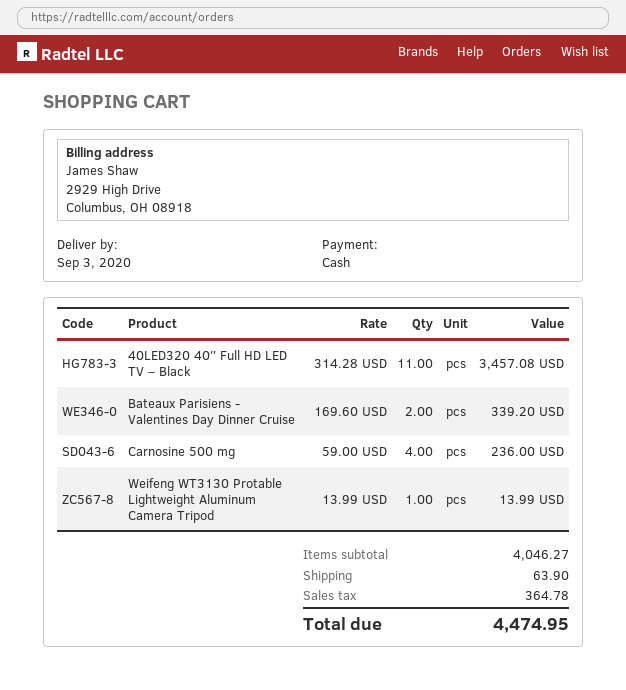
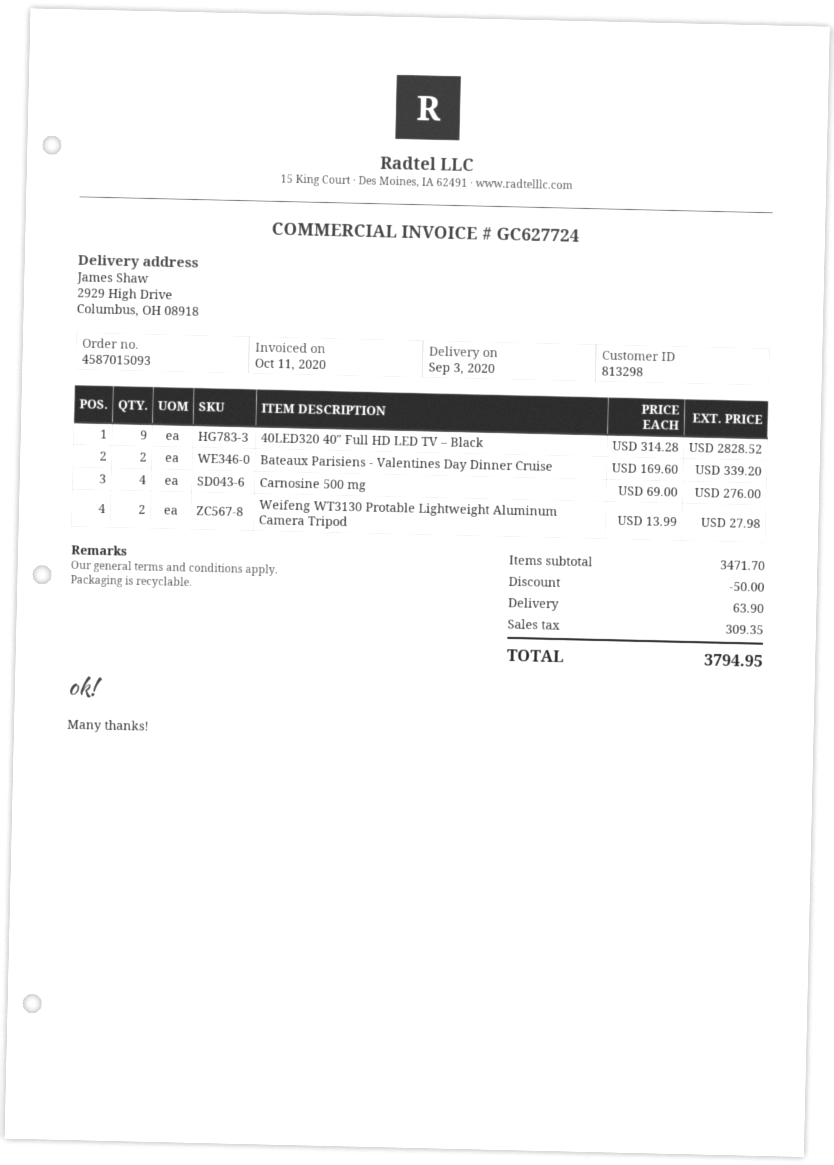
40LED320 40″ Full HD LED TV – Black: 11 x 314.28 = 3457.08 -> 9 x 314.28 = 2828.52
Carnosine 500 mg: 4 x 59.00 = 236.00 -> 4 x 69.00 = 276.00
Weifeng WT3130 Protable Lightweight Aluminum Camera Tripod: 1 x 13.99 = 13.99 -> 2 x 13.99 = 27.98
subtotal: 4046.27 -> 3471.70
discount: none -> 50.00
tax: 364.78 -> 309.35
total: 4474.95 -> 3794.95

